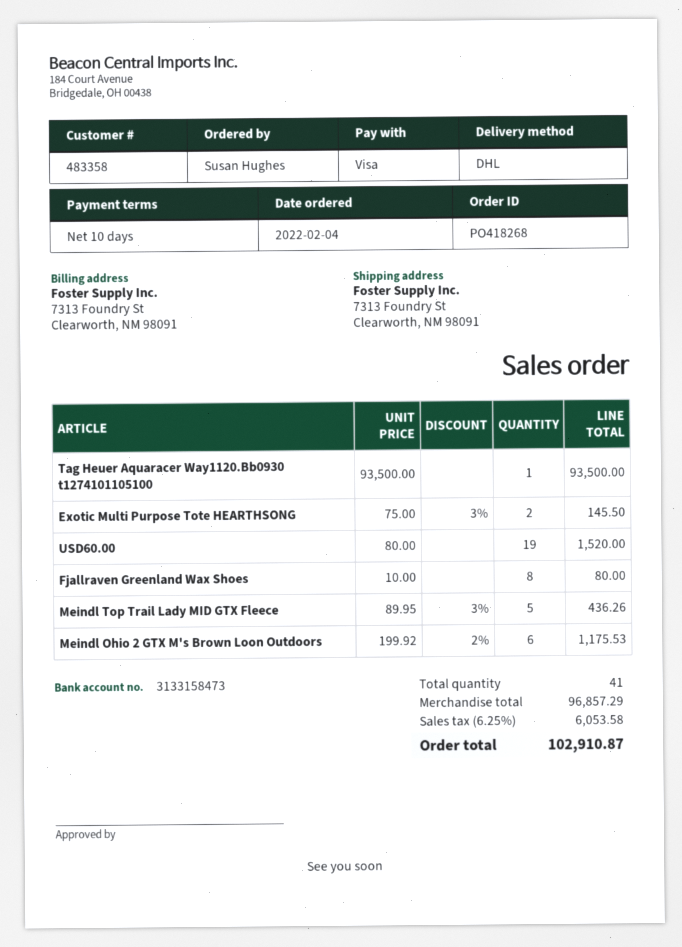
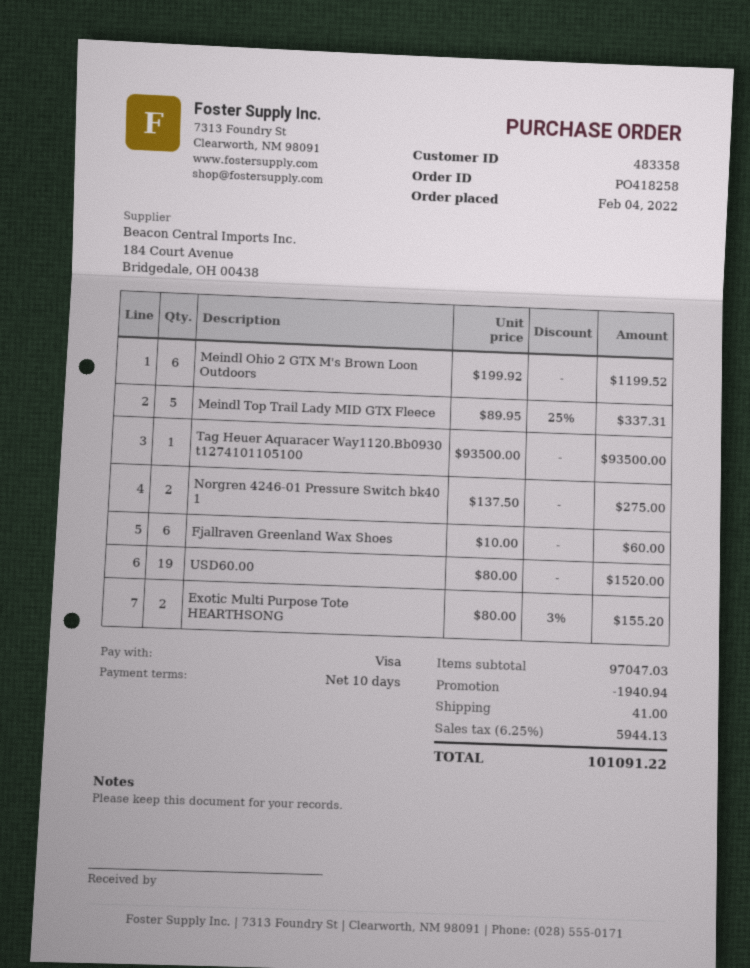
order number: PO418268 -> PO418258
Exotic Multi Purpose Tote HEARTHSONG: 2 x 75.00 - 3% = 145.50 -> 2 x 80.00 - 3% = 155.20
Fjallraven Greenland Wax Shoes: 8 x 10.00 = 80.00 -> 6 x 10.00 = 60.00
Meindl Top Trail Lady MID GTX Fleece: 5 x 89.95 - 3% = 436.26 -> 5 x 89.95 - 25% = 337.31
Meindl Ohio 2 GTX M's Brown Loon Outdoors: 6 x 199.92 - 2% = 1175.53 -> 6 x 199.92 = 1199.52
Norgren 4246-01 Pressure Switch bk40 1: none -> 2 x 137.50 = 275.00
subtotal: 96857.29 -> 97047.03
discount: none -> 1940.94
shipping: none -> 41.00
tax: 6.25% = 6053.58 -> 6.25% = 5944.13
total: 102910.87 -> 101091.22

